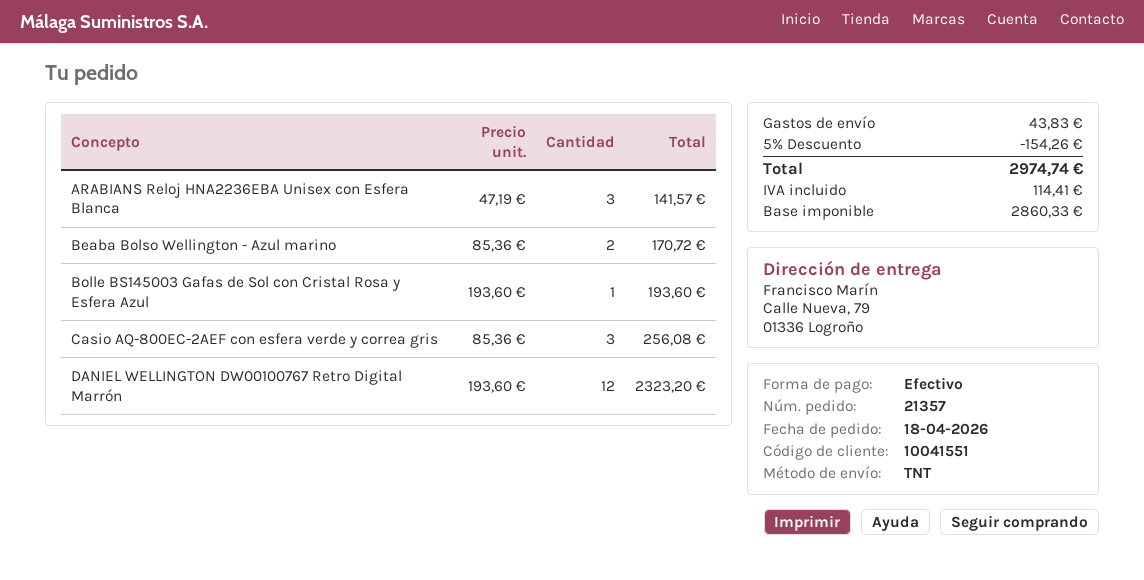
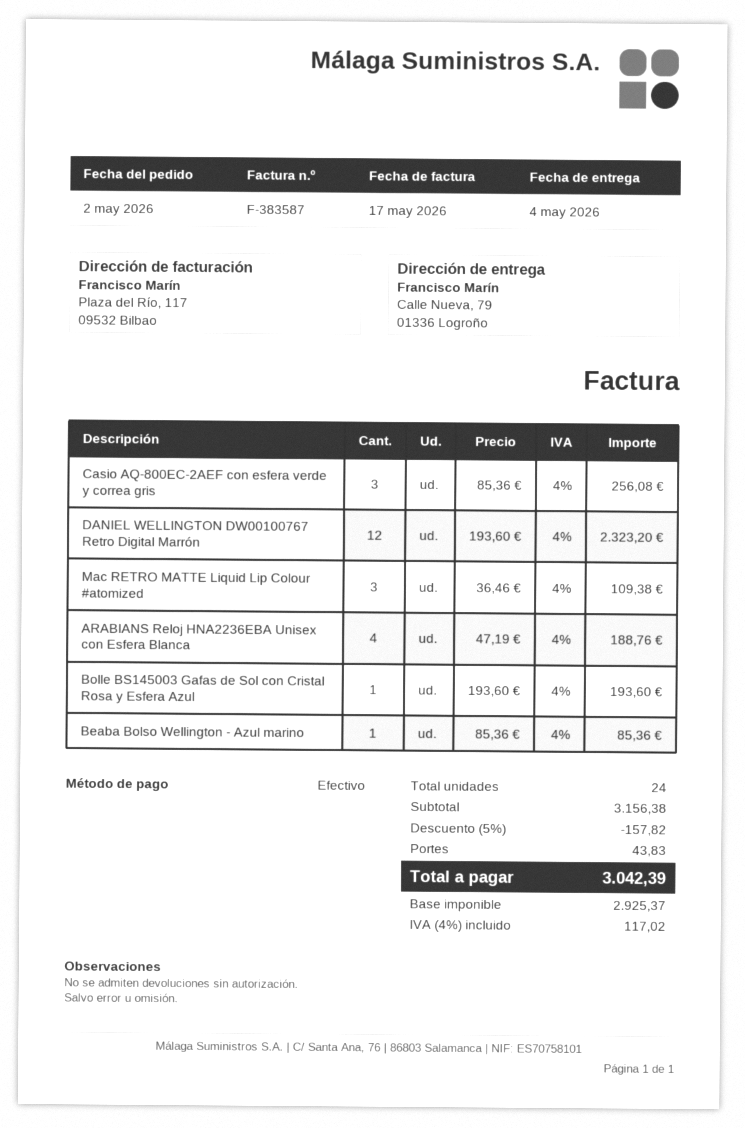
order date: 2026-04-18 -> 2026-05-02
ARABIANS Reloj HNA2236EBA Unisex con Esfera Blanca: 3 x 47.19 = 141.57 -> 4 x 47.19 = 188.76
Beaba Bolso Wellington - Azul marino: 2 x 85.36 = 170.72 -> 1 x 85.36 = 85.36
Mac RETRO MATTE Liquid Lip Colour #atomized: none -> 3 x 36.46 = 109.38
discount: 5% = 154.26 -> 5% = 157.82
net: 2860.33 -> 2925.37
tax: 114.41 -> 117.02
total: 2974.74 -> 3042.39

